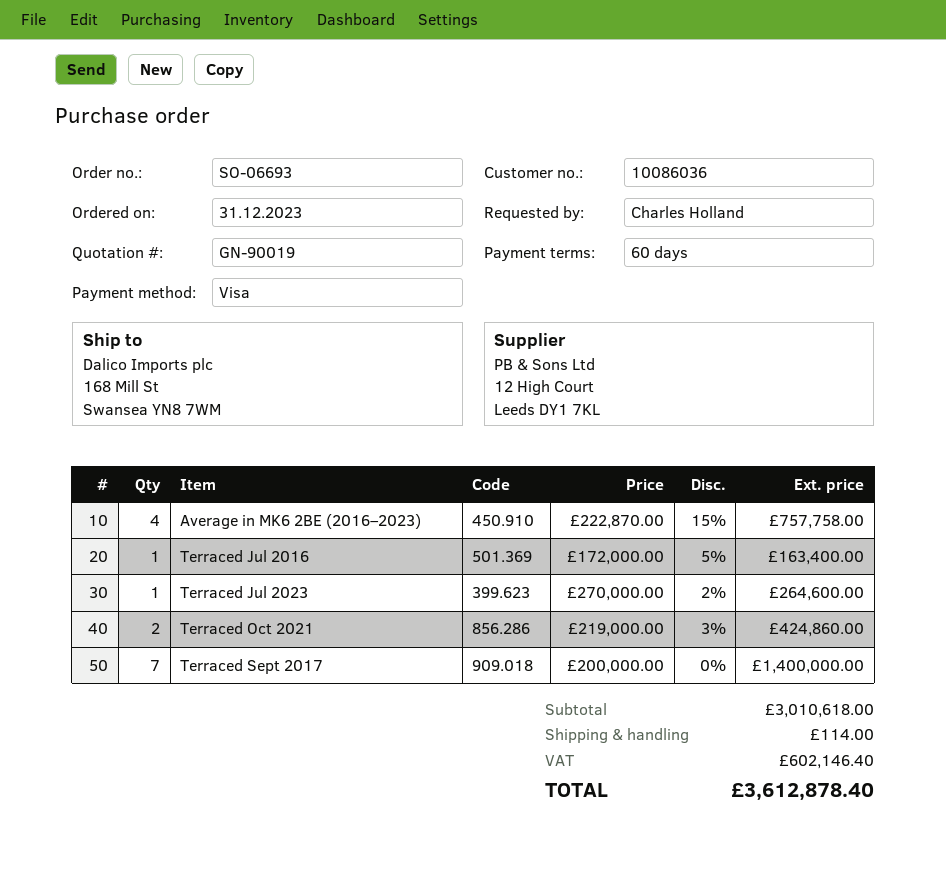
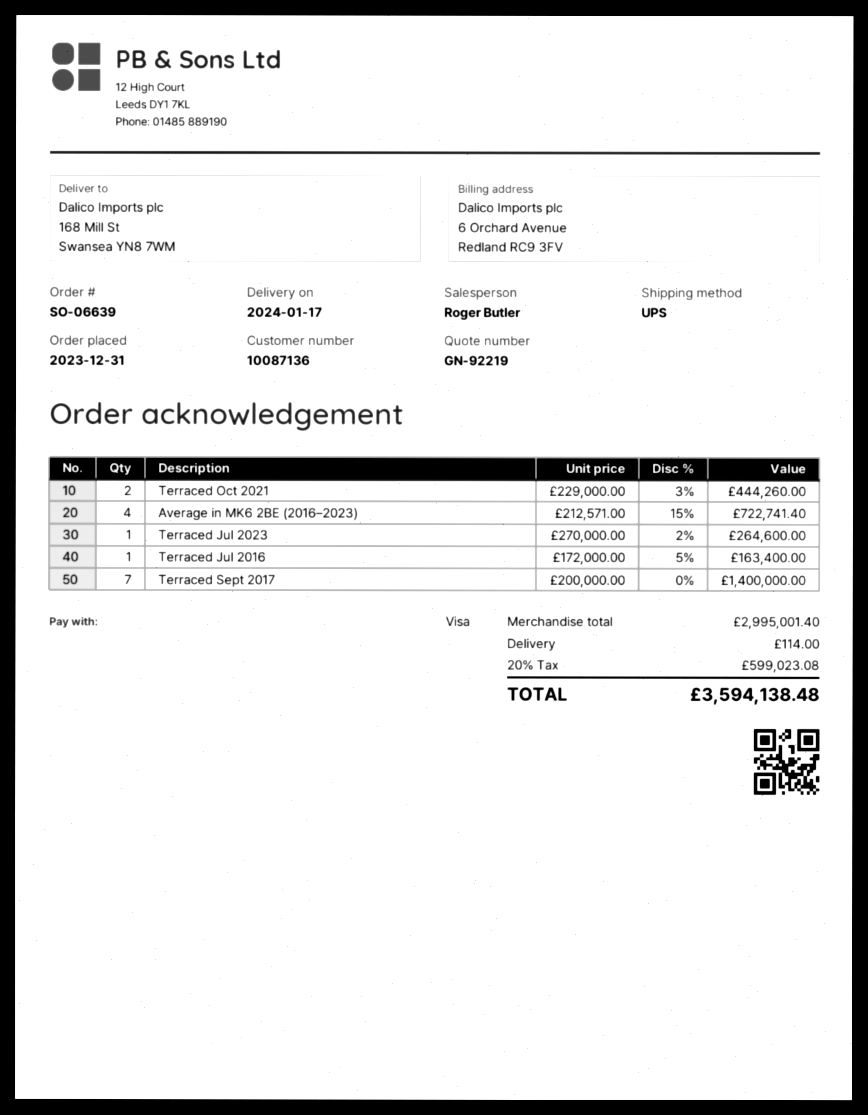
quote number: GN-90019 -> GN-92219
order number: SO-06693 -> SO-06639
customer number: 10086036 -> 10087136
Average in MK6 2BE (2016–2023): 4 x 222870.00 - 15% = 757758.00 -> 4 x 212571.00 - 15% = 722741.40
Terraced Oct 2021: 2 x 219000.00 - 3% = 424860.00 -> 2 x 229000.00 - 3% = 444260.00
subtotal: 3010618.00 -> 2995001.40
tax: 602146.40 -> 599023.08
total: 3612878.40 -> 3594138.48

